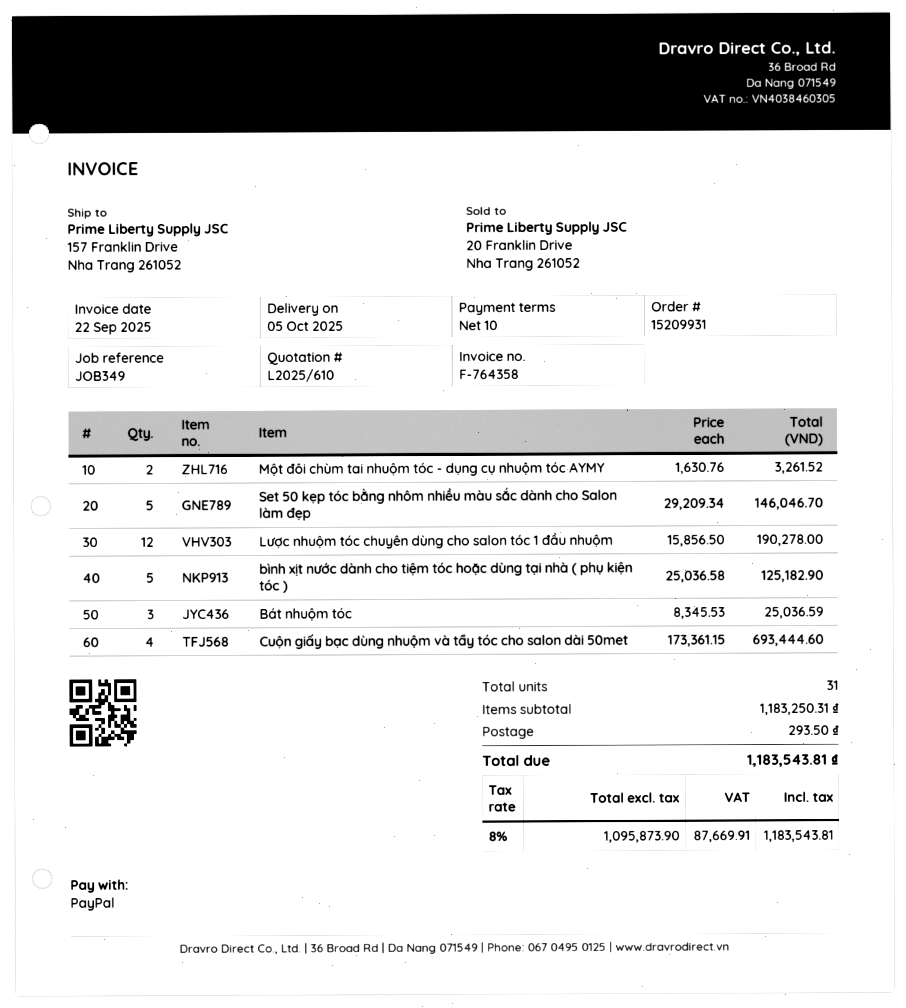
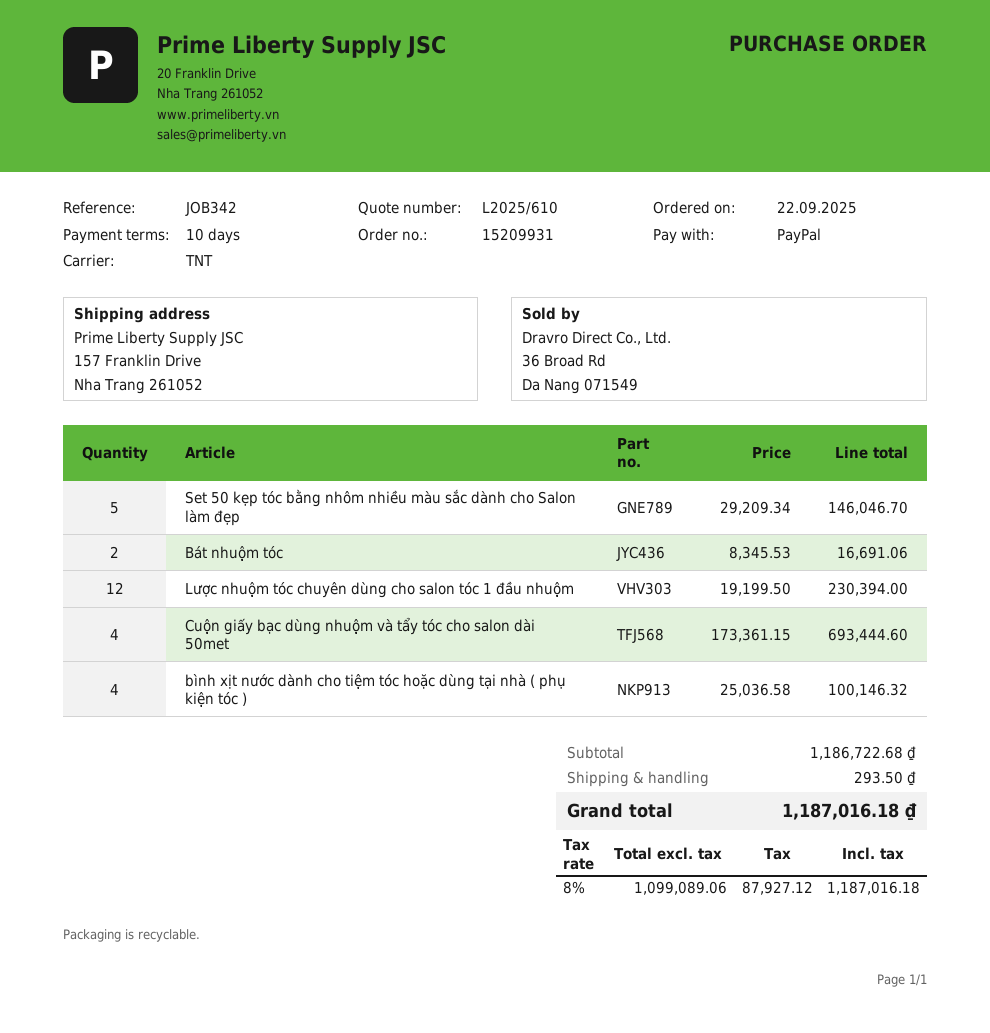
reference: JOB349 -> JOB342
Một đôi chùm tai nhuộm tóc - dụng cụ nhuộm tóc AYMY: 2 x 1630.76 = 3261.52 -> none
Lược nhuộm tóc chuyên dùng cho salon tóc 1 đầu nhuộm: 12 x 15856.50 = 190278.00 -> 12 x 19199.50 = 230394.00
bình xịt nước dành cho tiệm tóc hoặc dùng tại nhà ( phụ kiện tóc ): 5 x 25036.58 = 125182.90 -> 4 x 25036.58 = 100146.32
Bát nhuộm tóc: 3 x 8345.53 = 25036.59 -> 2 x 8345.53 = 16691.06
subtotal: 1183250.31 -> 1186722.68
net: 1095873.90 -> 1099089.06
tax: 8% = 87669.91 -> 8% = 87927.12
total: 1183543.81 -> 1187016.18

